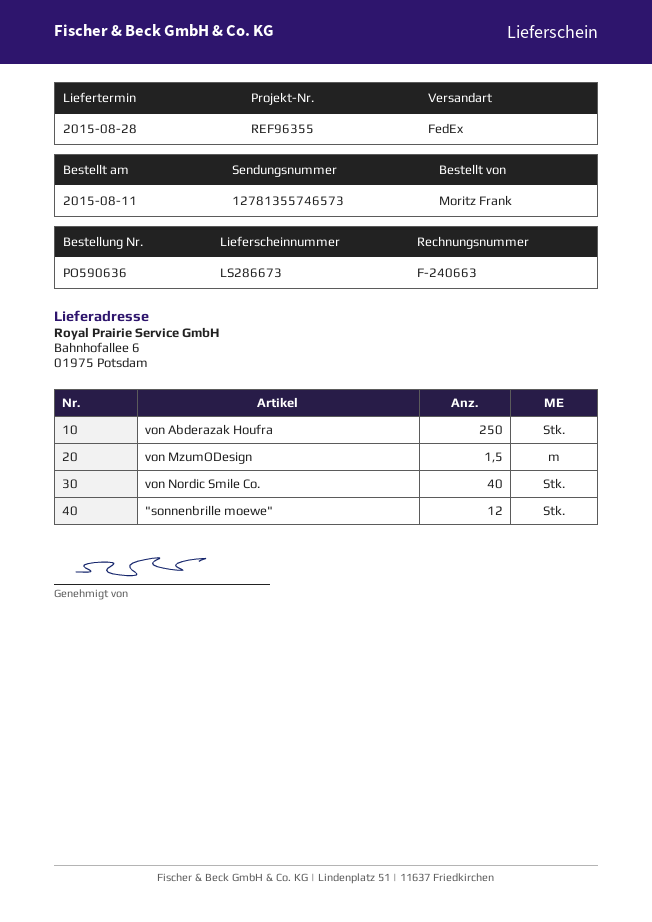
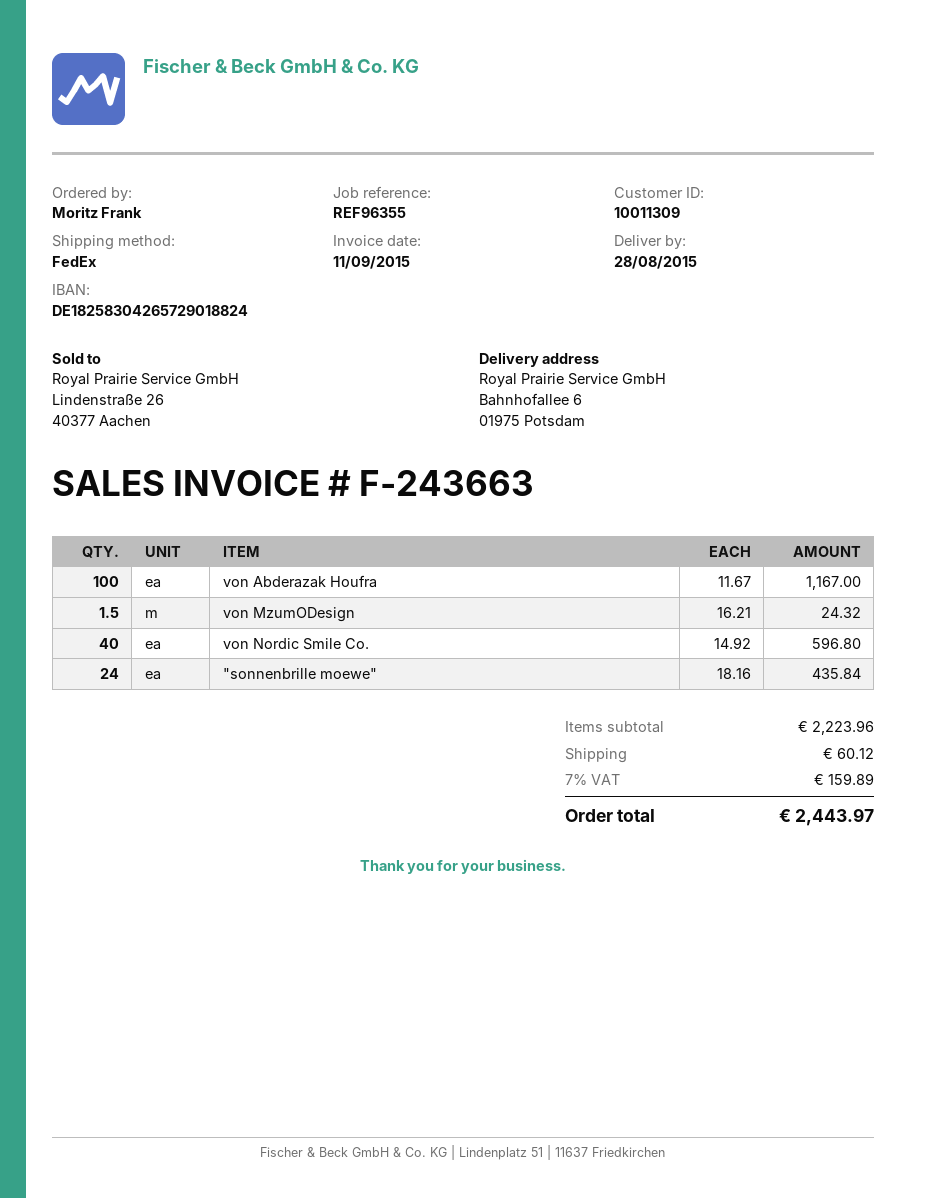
invoice number: F-240663 -> F-243663
von Abderazak Houfra: 250 -> 100
"sonnenbrille moewe": 12 -> 24

